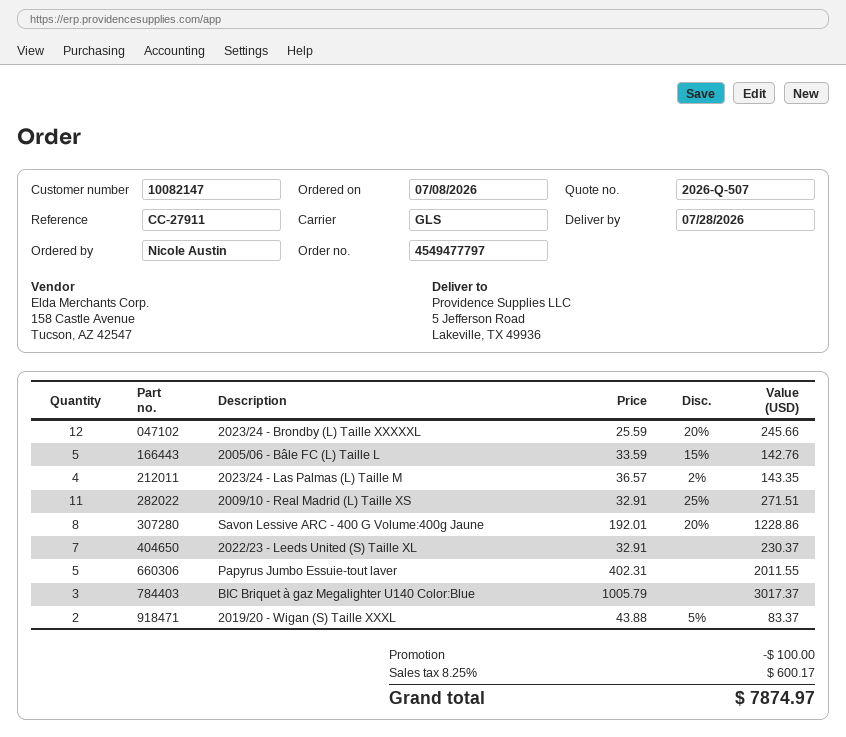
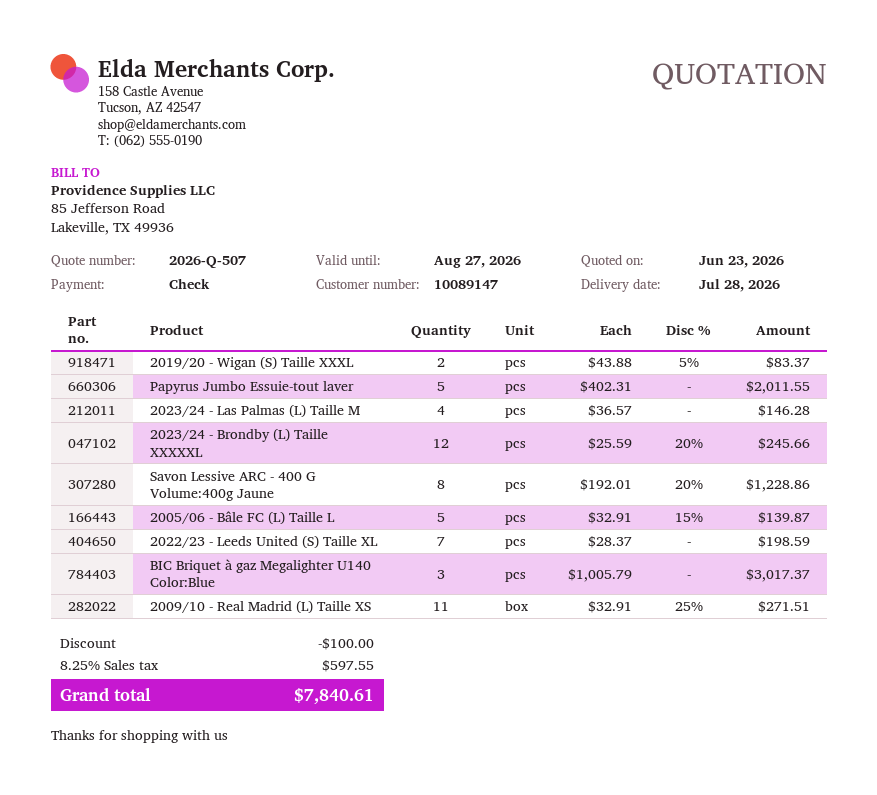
customer number: 10082147 -> 10089147
2005/06 - Bâle FC (L) Taille L: 5 x 33.59 - 15% = 142.76 -> 5 x 32.91 - 15% = 139.87
2023/24 - Las Palmas (L) Taille M: 4 x 36.57 - 2% = 143.35 -> 4 x 36.57 = 146.28
2022/23 - Leeds United (S) Taille XL: 7 x 32.91 = 230.37 -> 7 x 28.37 = 198.59
tax: 8.25% = 600.17 -> 8.25% = 597.55
total: 7874.97 -> 7840.61

